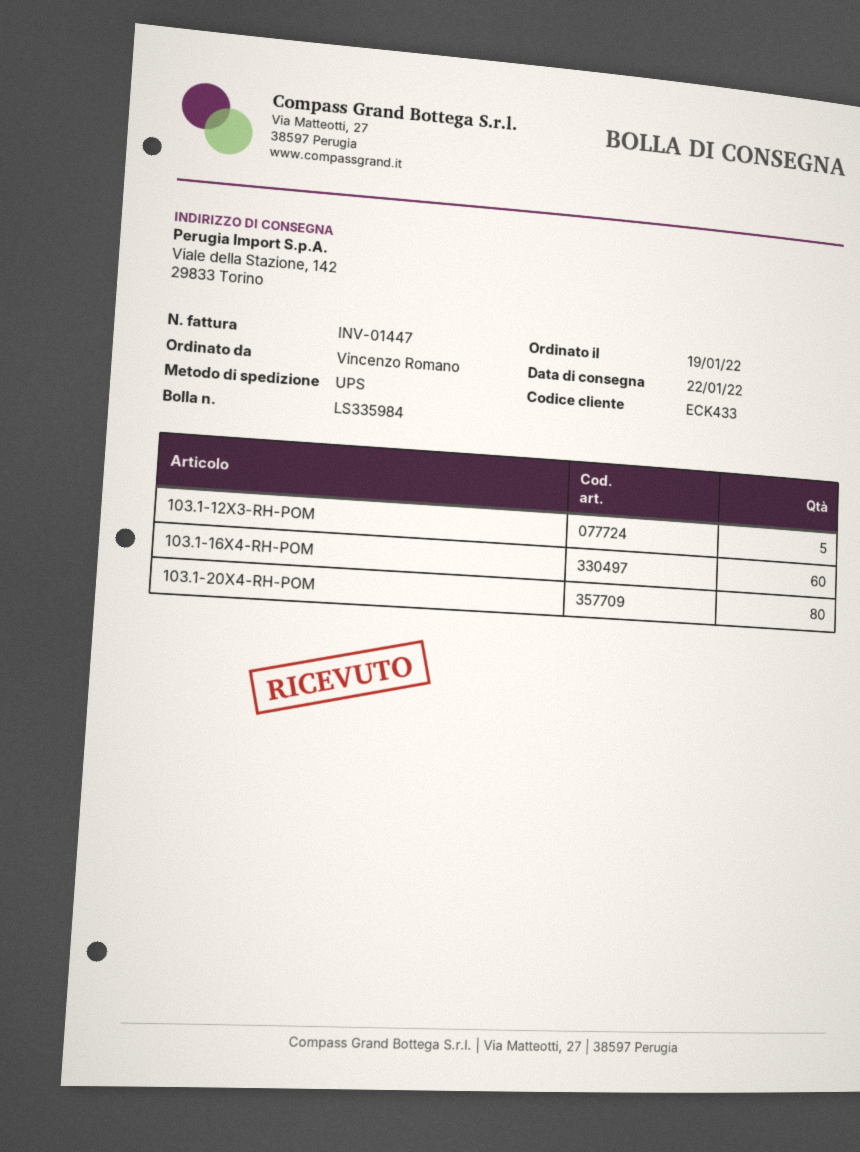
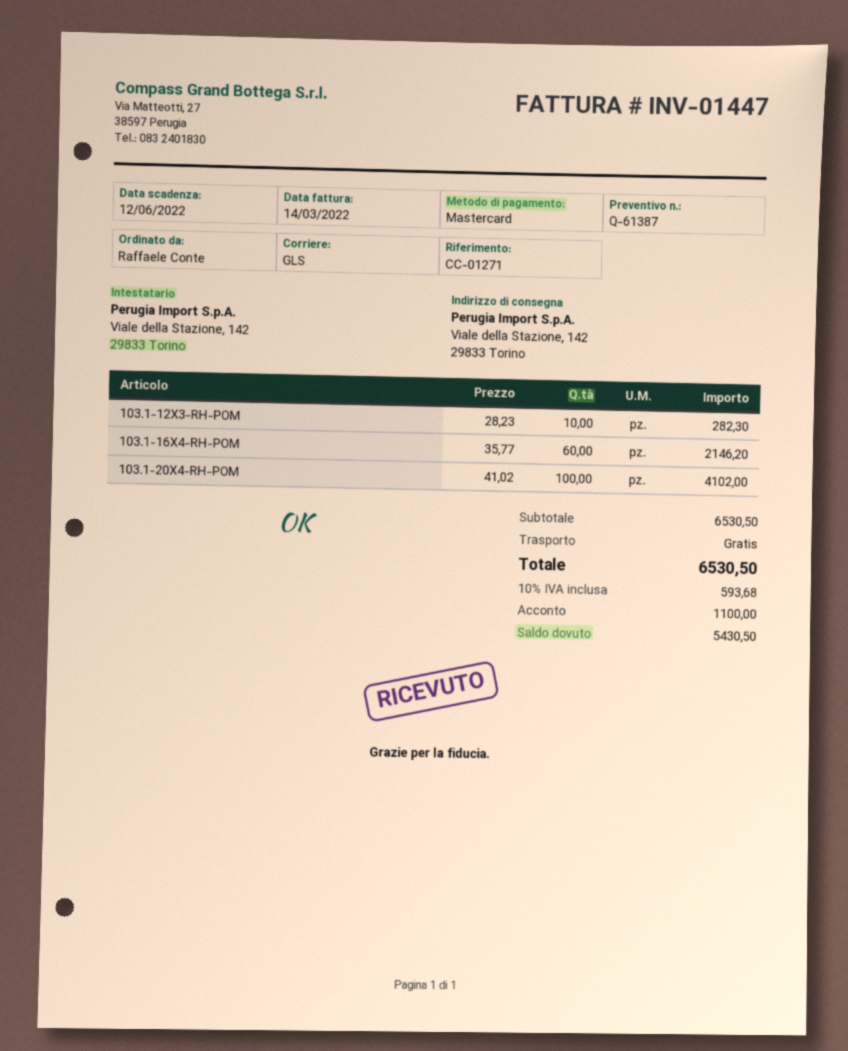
ordered by: Vincenzo Romano -> Raffaele Conte
shipping method: UPS -> GLS
103.1-12X3-RH-POM: 5 -> 10
103.1-20X4-RH-POM: 80 -> 100

